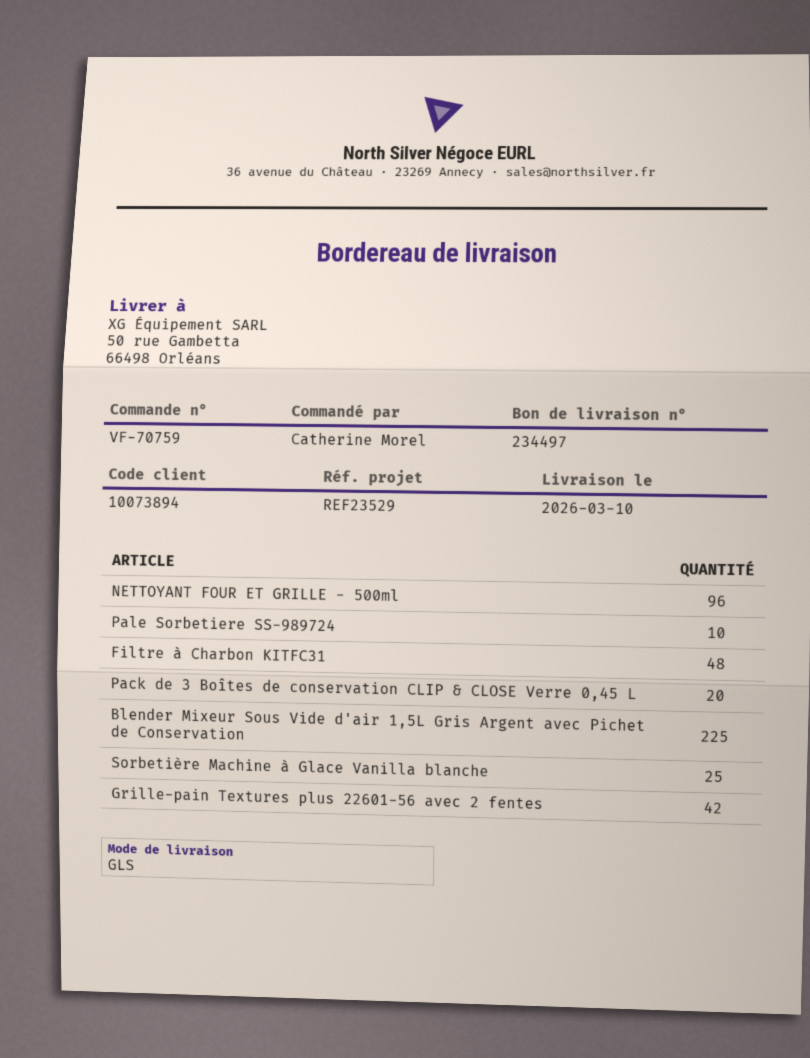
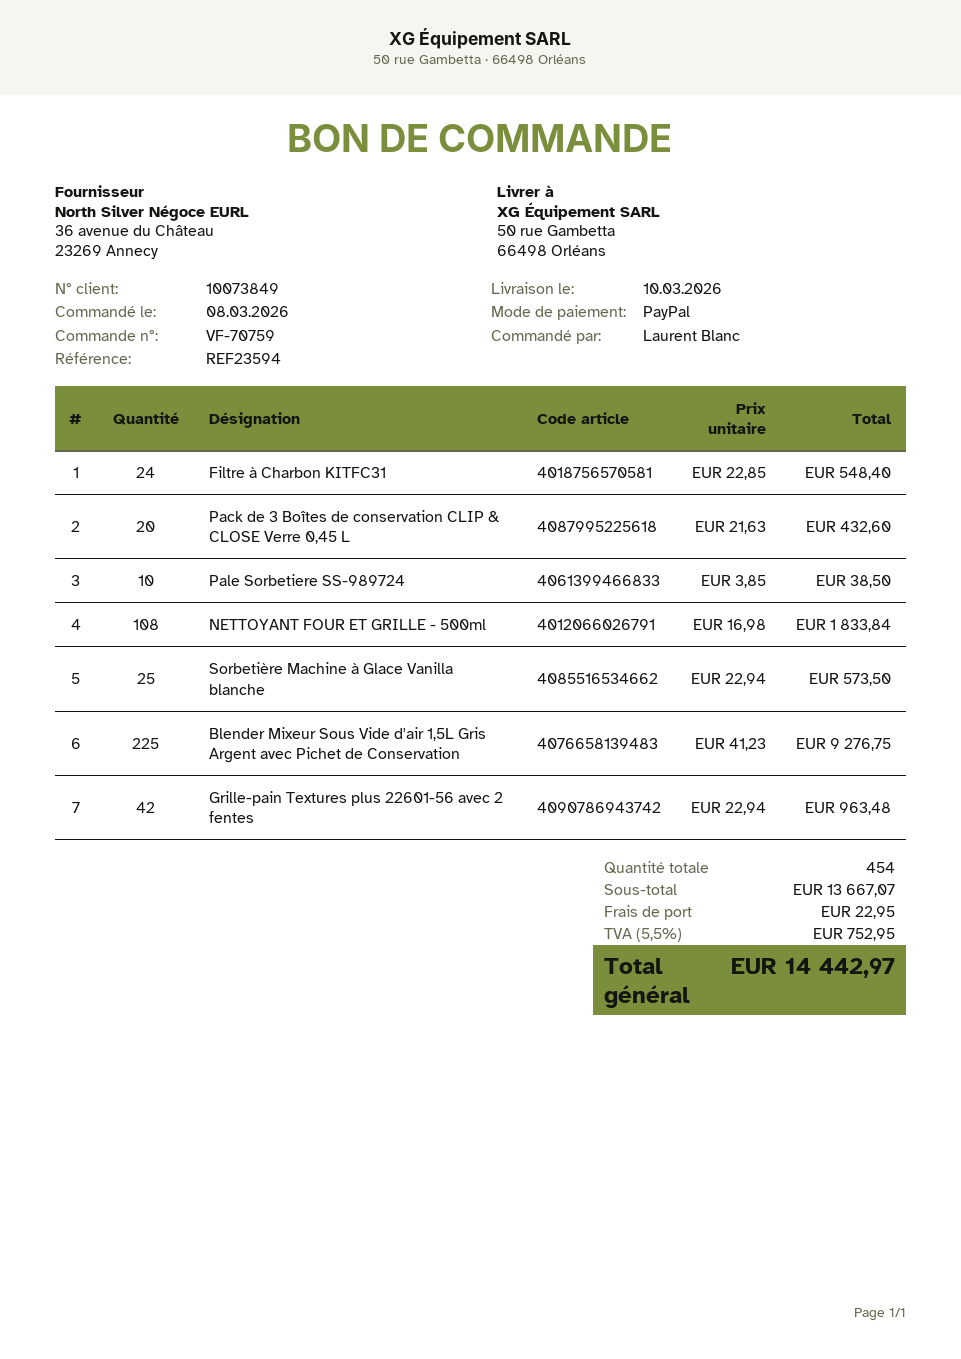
customer number: 10073894 -> 10073849
reference: REF23529 -> REF23594
ordered by: Catherine Morel -> Laurent Blanc
NETTOYANT FOUR ET GRILLE - 500ml: 96 -> 108
Filtre à Charbon KITFC31: 48 -> 24

